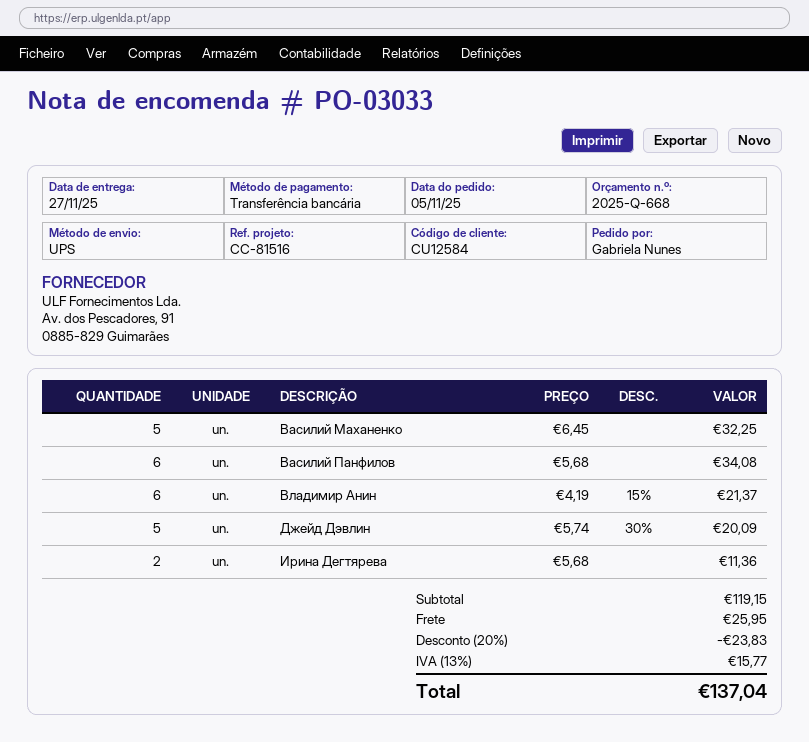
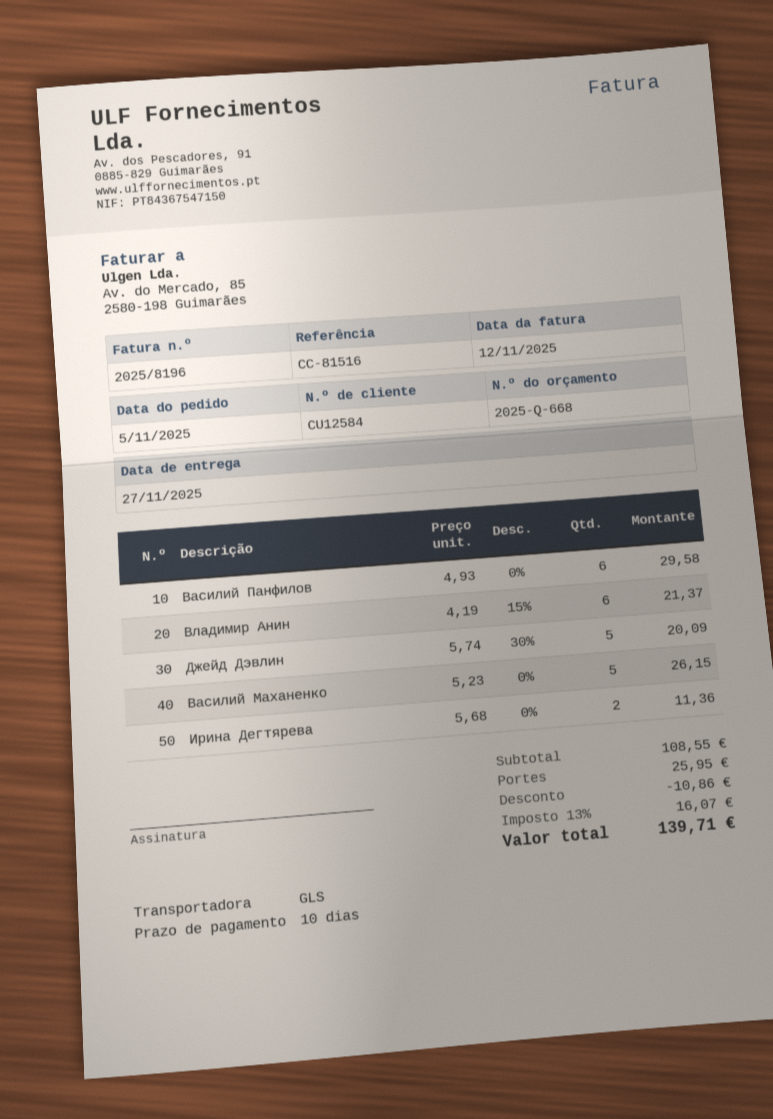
shipping method: UPS -> GLS
Василий Маханенко: 5 x 6.45 = 32.25 -> 5 x 5.23 = 26.15
Василий Панфилов: 6 x 5.68 = 34.08 -> 6 x 4.93 = 29.58
subtotal: 119.15 -> 108.55
discount: 23.83 -> 10.86
tax: 13% = 15.77 -> 13% = 16.07
total: 137.04 -> 139.71

